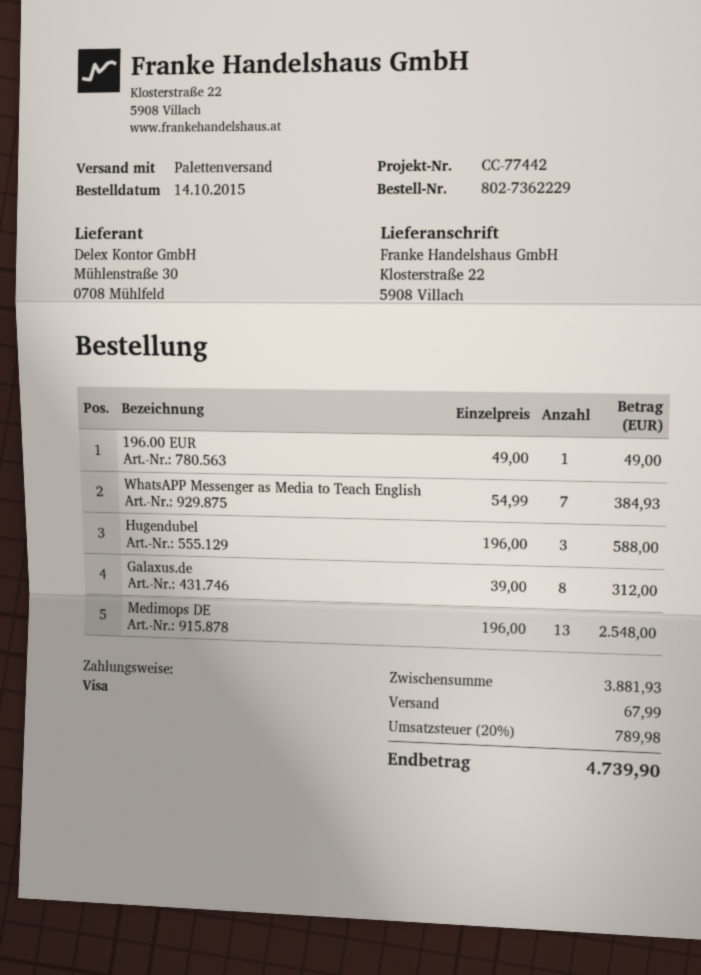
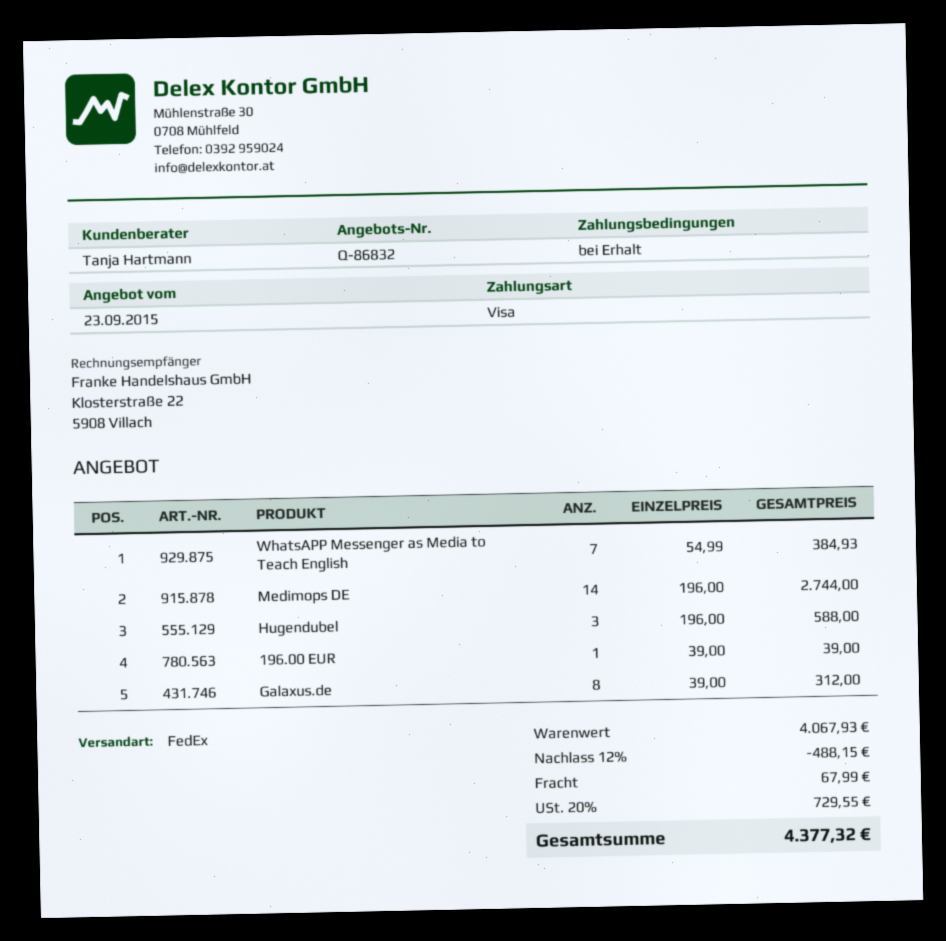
shipping method: pallet freight -> FedEx
196.00 EUR: 1 x 49.00 = 49.00 -> 1 x 39.00 = 39.00
Medimops DE: 13 x 196.00 = 2548.00 -> 14 x 196.00 = 2744.00
subtotal: 3881.93 -> 4067.93
discount: none -> 12% = 488.15
tax: 20% = 789.98 -> 20% = 729.55
total: 4739.90 -> 4377.32

